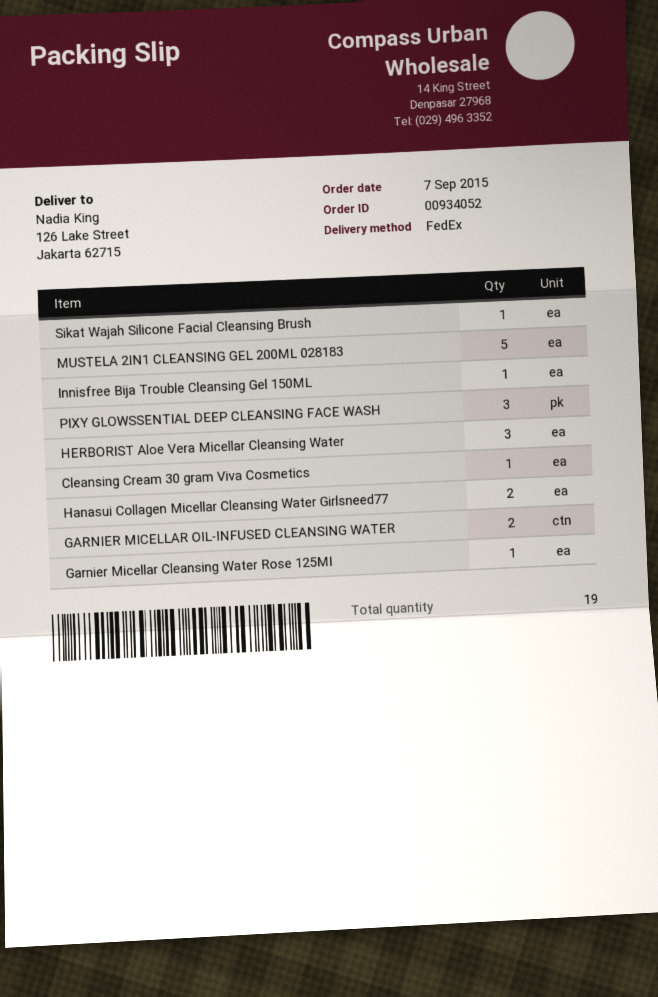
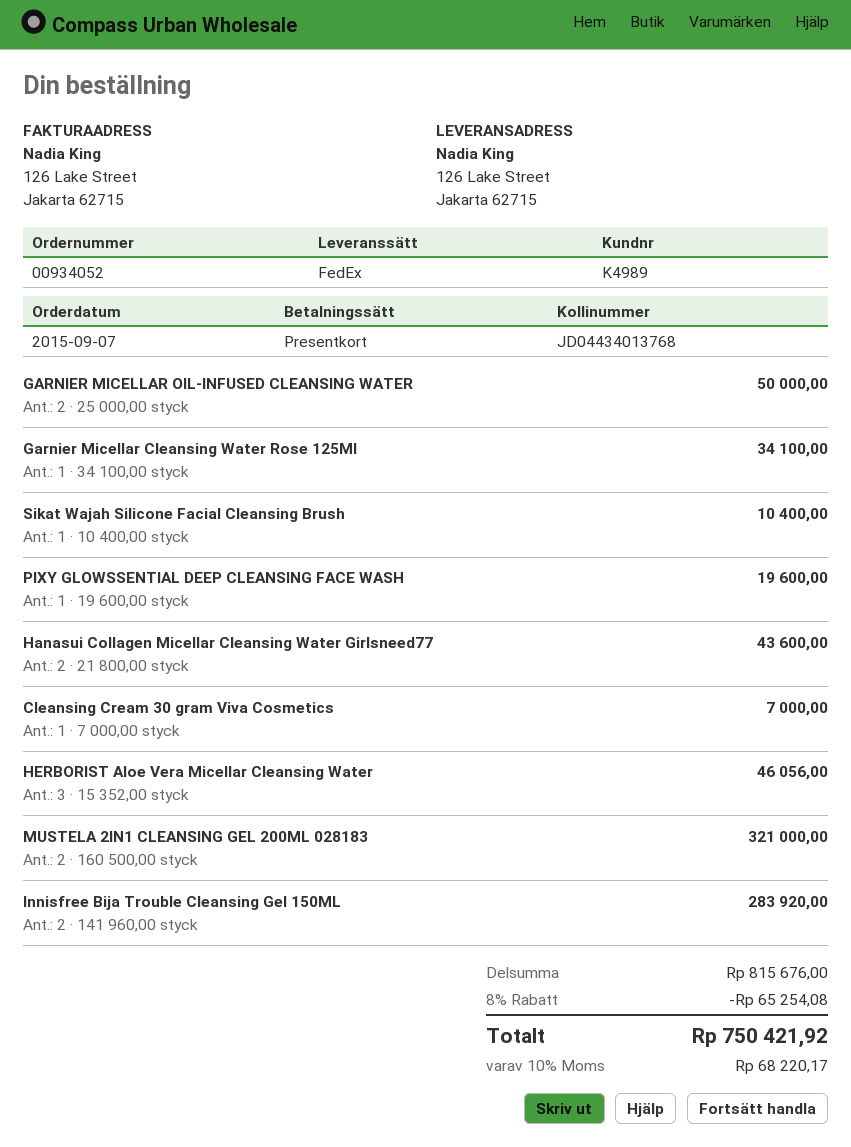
MUSTELA 2IN1 CLEANSING GEL 200ML 028183: 5 -> 2
Innisfree Bija Trouble Cleansing Gel 150ML: 1 -> 2
PIXY GLOWSSENTIAL DEEP CLEANSING FACE WASH: 3 -> 1

